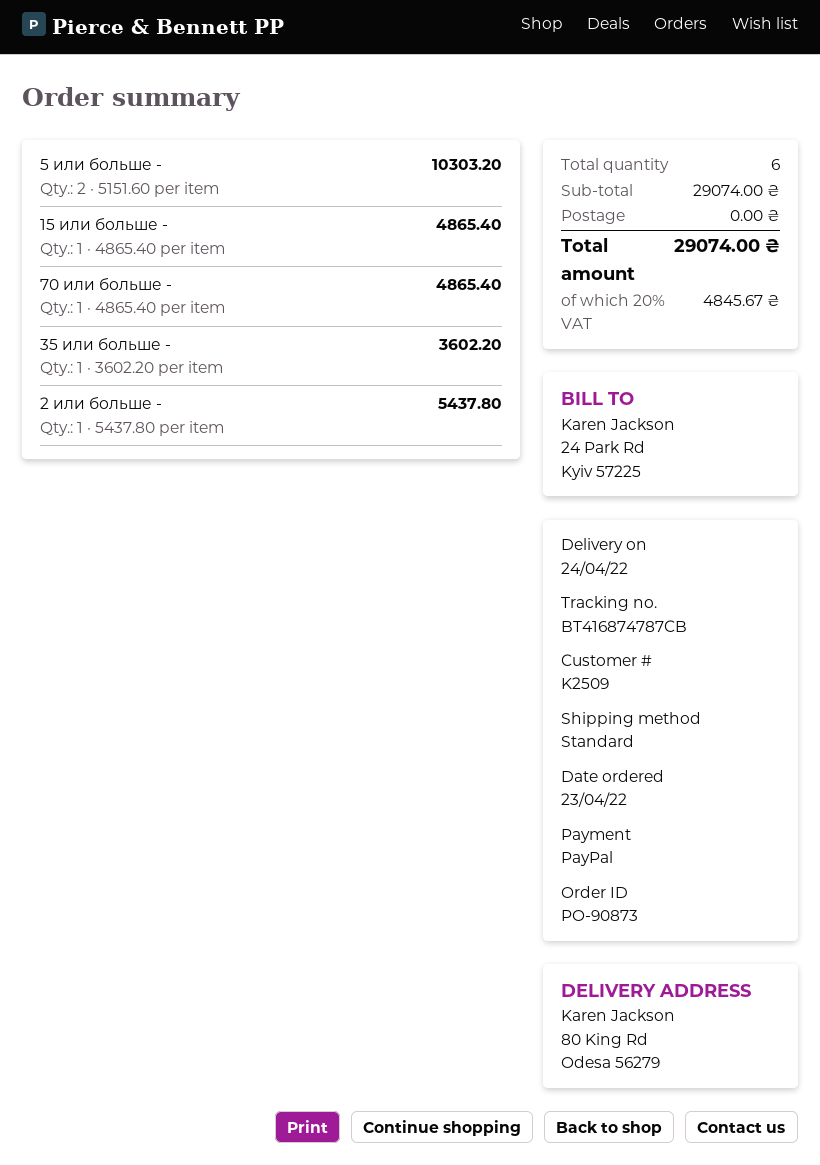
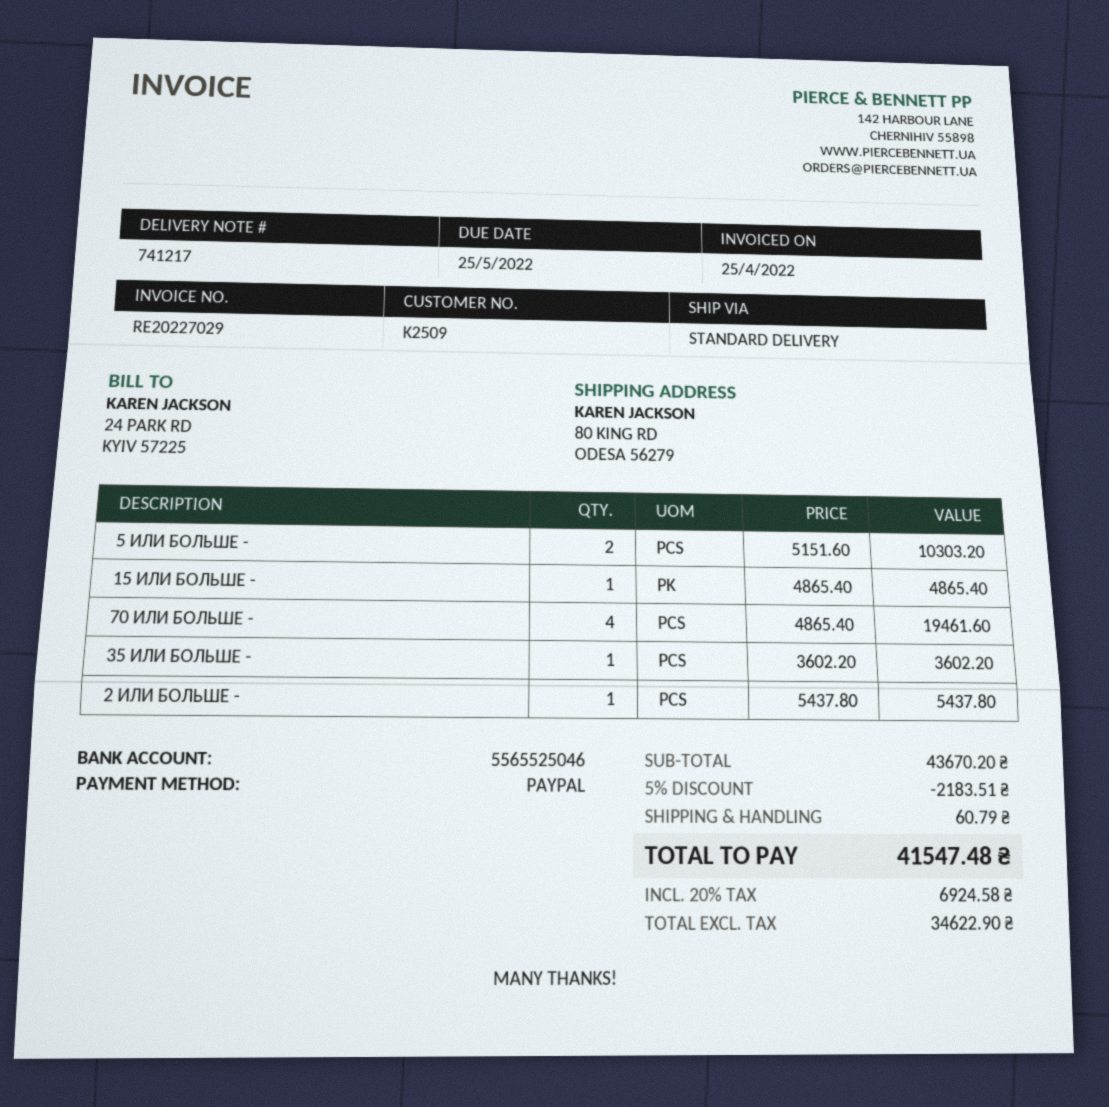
70 или больше -: 1 x 4865.40 = 4865.40 -> 4 x 4865.40 = 19461.60
subtotal: 29074.00 -> 43670.20
discount: none -> 5% = 2183.51
shipping: 0.00 -> 60.79
tax: 20% = 4845.67 -> 20% = 6924.58
total: 29074.00 -> 41547.48

